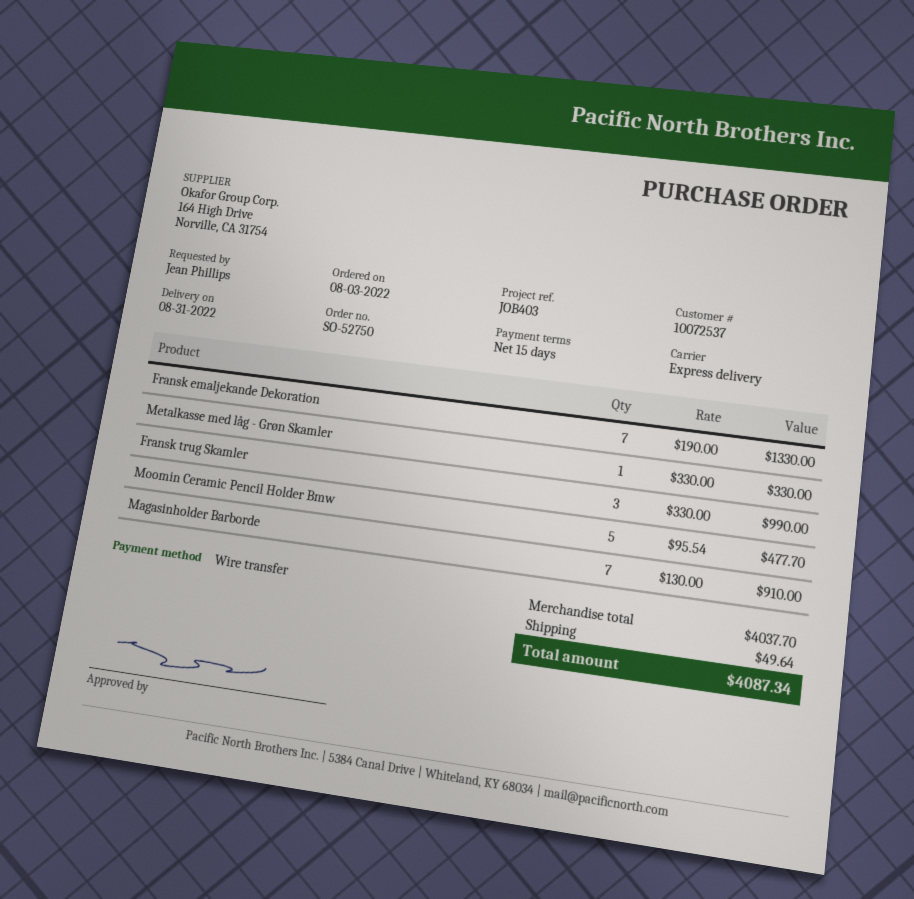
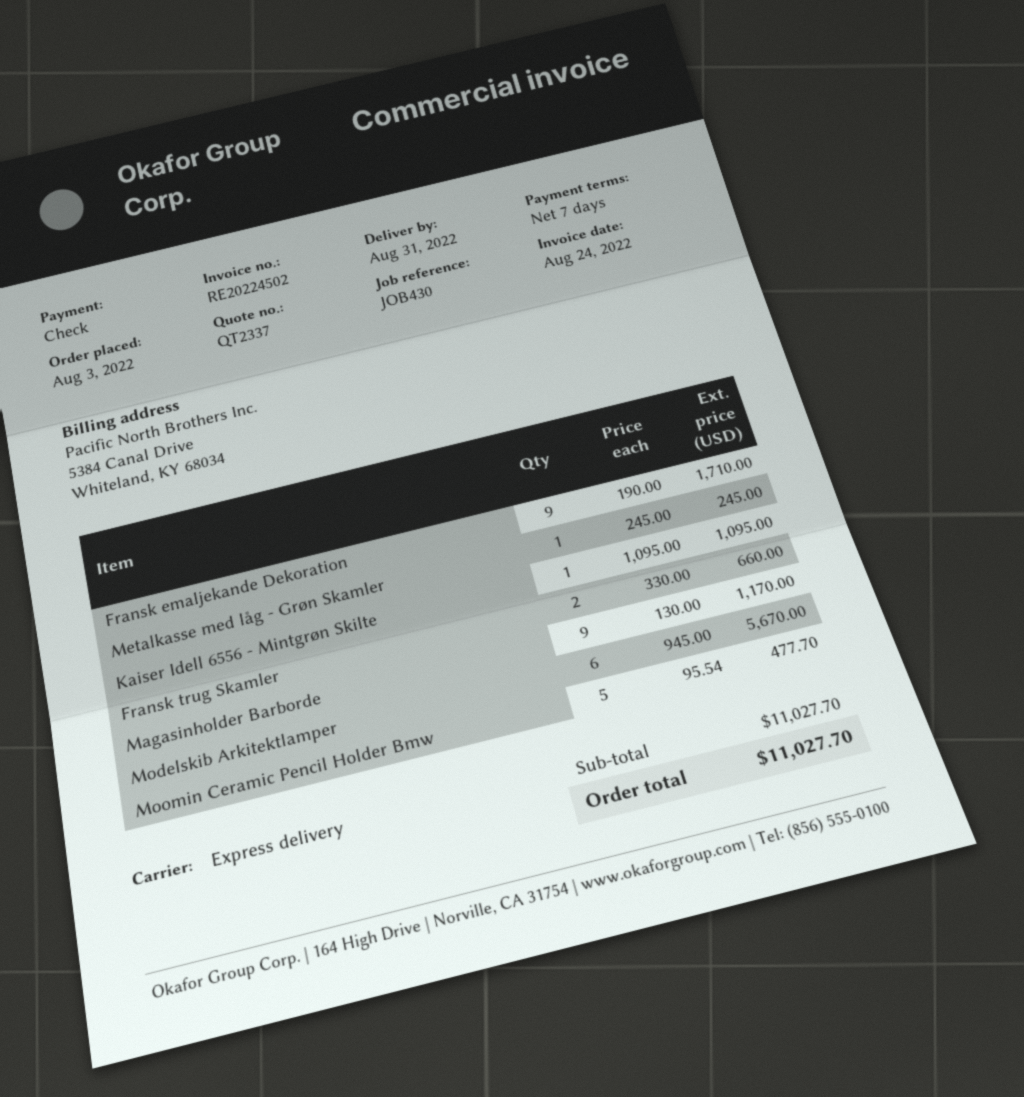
payment terms: 15 days -> 7 days
reference: JOB403 -> JOB430
payment method: bank transfer -> cheque
Fransk emaljekande Dekoration: 7 x 190.00 = 1330.00 -> 9 x 190.00 = 1710.00
Metalkasse med låg - Grøn Skamler: 1 x 330.00 = 330.00 -> 1 x 245.00 = 245.00
Fransk trug Skamler: 3 x 330.00 = 990.00 -> 2 x 330.00 = 660.00
Magasinholder Barborde: 7 x 130.00 = 910.00 -> 9 x 130.00 = 1170.00
Kaiser Idell 6556 - Mintgrøn Skilte: none -> 1 x 1095.00 = 1095.00
Modelskib Arkitektlamper: none -> 6 x 945.00 = 5670.00
subtotal: 4037.70 -> 11027.70
shipping: 49.64 -> none
total: 4087.34 -> 11027.70

